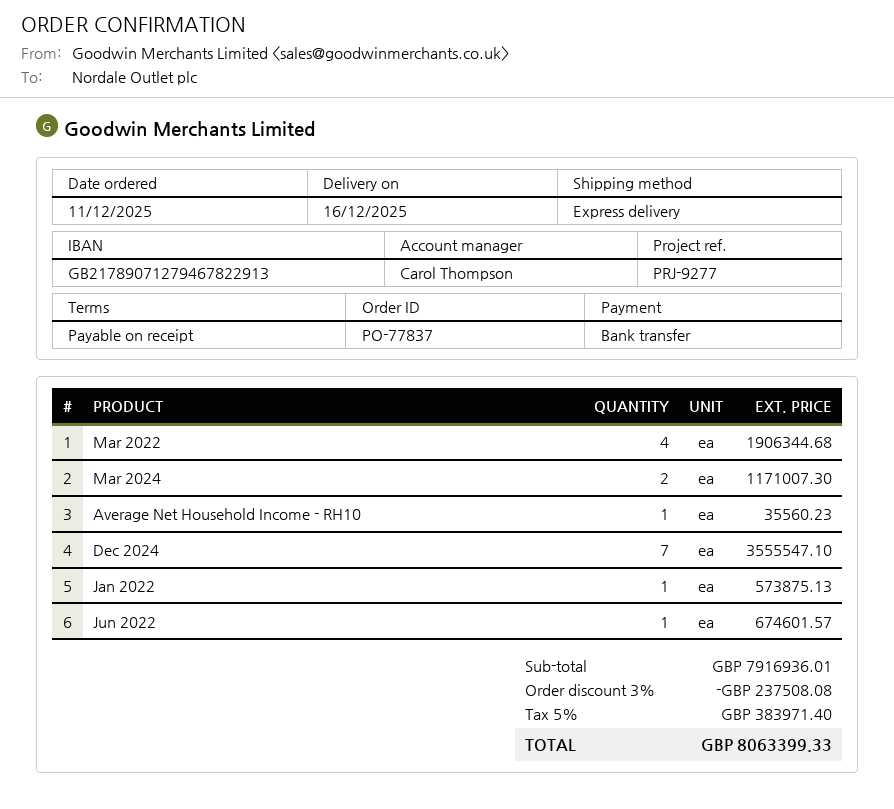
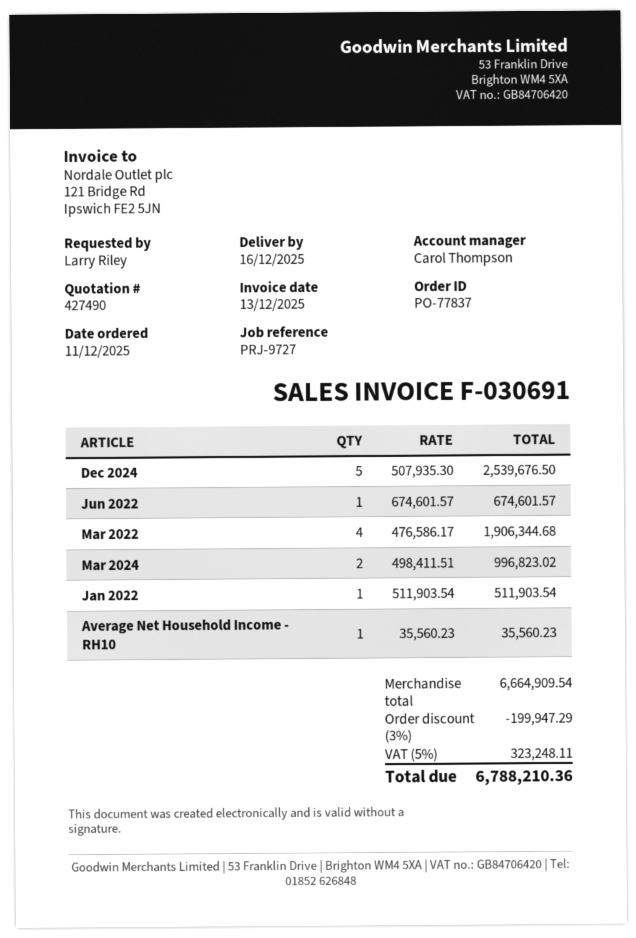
reference: PRJ-9277 -> PRJ-9727
Mar 2024: 2 for 1171007.30 -> 2 for 996823.02
Dec 2024: 7 for 3555547.10 -> 5 for 2539676.50
Jan 2022: 1 for 573875.13 -> 1 for 511903.54
subtotal: 7916936.01 -> 6664909.54
discount: 3% = 237508.08 -> 3% = 199947.29
tax: 5% = 383971.40 -> 5% = 323248.11
total: 8063399.33 -> 6788210.36

